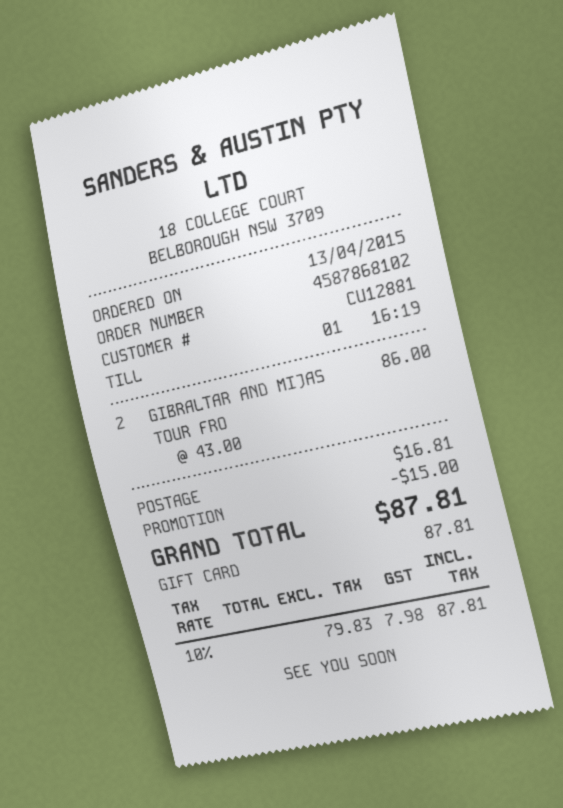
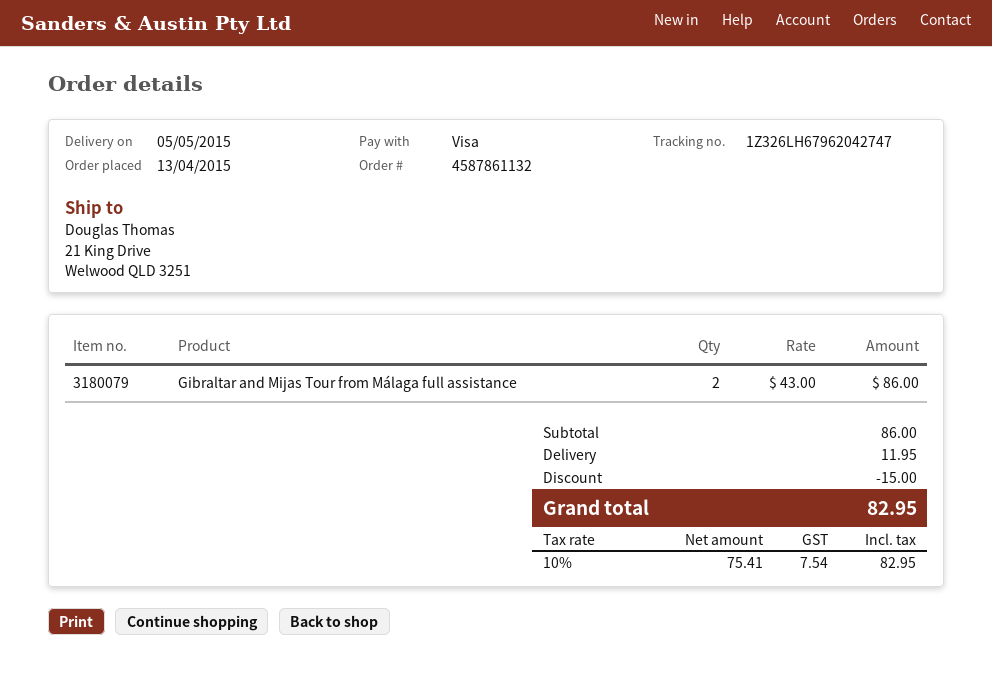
order number: 4587868102 -> 4587861132
payment method: gift card -> Visa
shipping: 16.81 -> 11.95
net: 79.83 -> 75.41
tax: 10% = 7.98 -> 10% = 7.54
total: 87.81 -> 82.95

